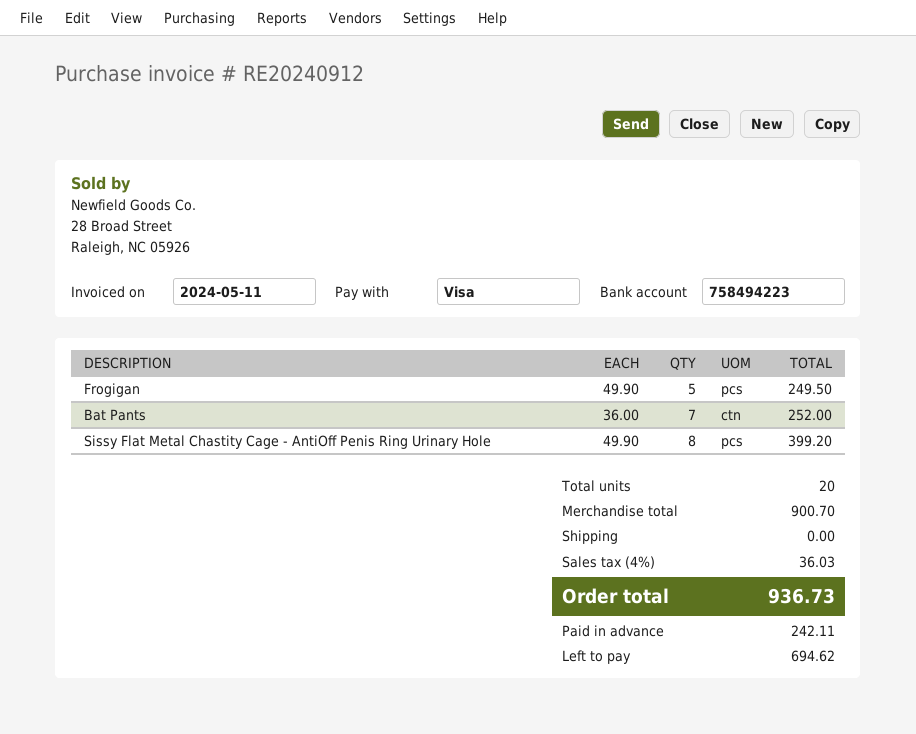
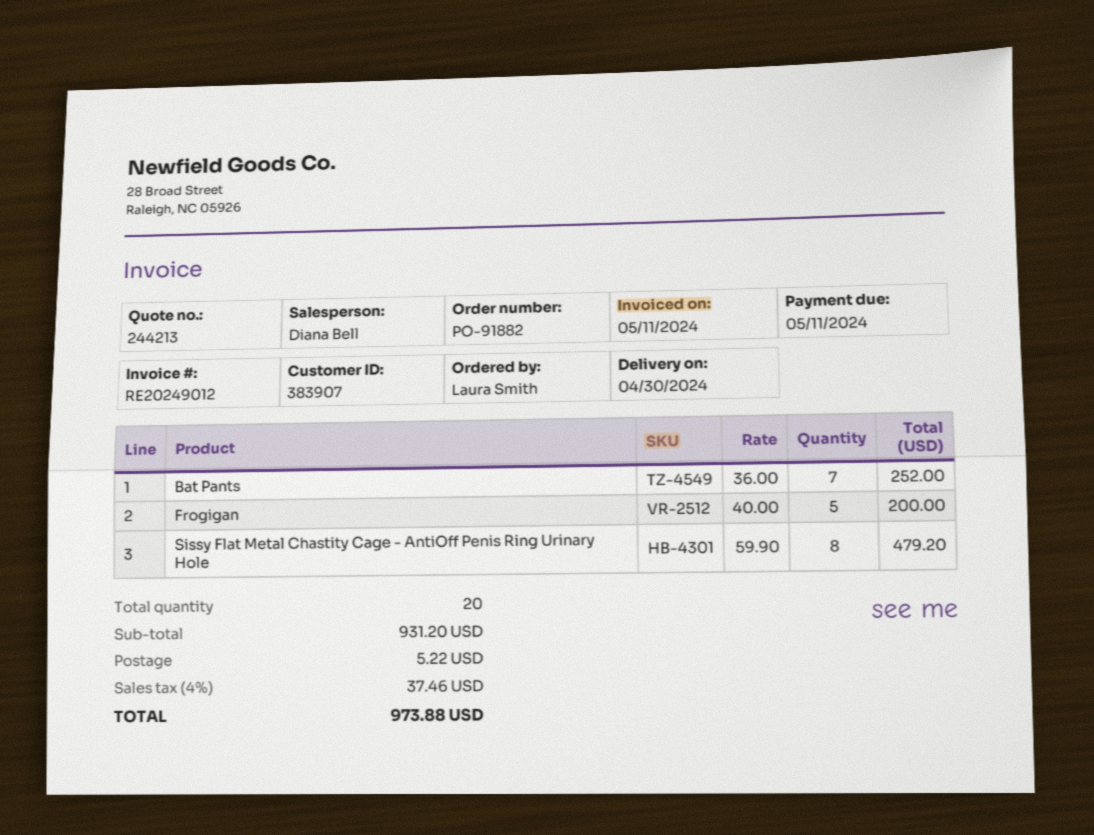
invoice number: RE20240912 -> RE20249012
Frogigan: 5 x 49.90 = 249.50 -> 5 x 40.00 = 200.00
Sissy Flat Metal Chastity Cage - AntiOff Penis Ring Urinary Hole: 8 x 49.90 = 399.20 -> 8 x 59.90 = 479.20
subtotal: 900.70 -> 931.20
shipping: 0.00 -> 5.22
tax: 4% = 36.03 -> 4% = 37.46
total: 936.73 -> 973.88

